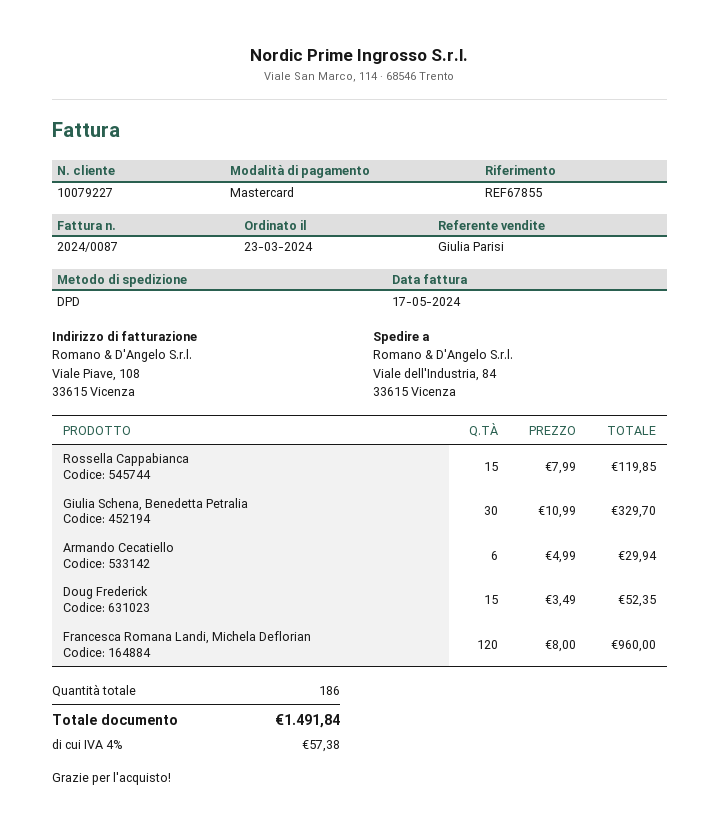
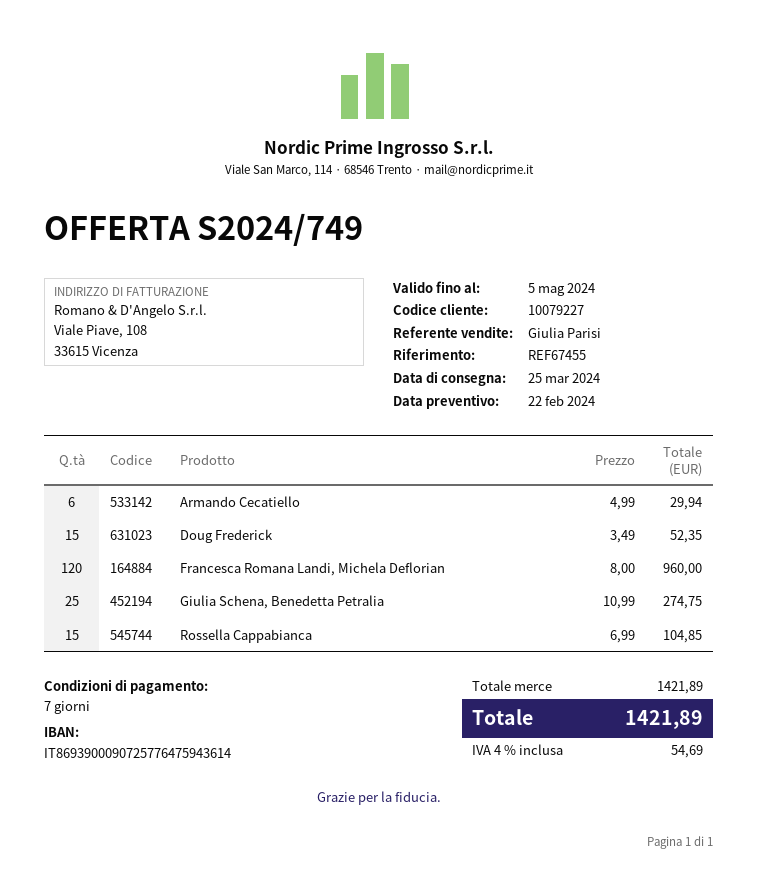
reference: REF67855 -> REF67455
Rossella Cappabianca: 15 x 7.99 = 119.85 -> 15 x 6.99 = 104.85
Giulia Schena, Benedetta Petralia: 30 x 10.99 = 329.70 -> 25 x 10.99 = 274.75
tax: 4% = 57.38 -> 4% = 54.69
total: 1491.84 -> 1421.89

